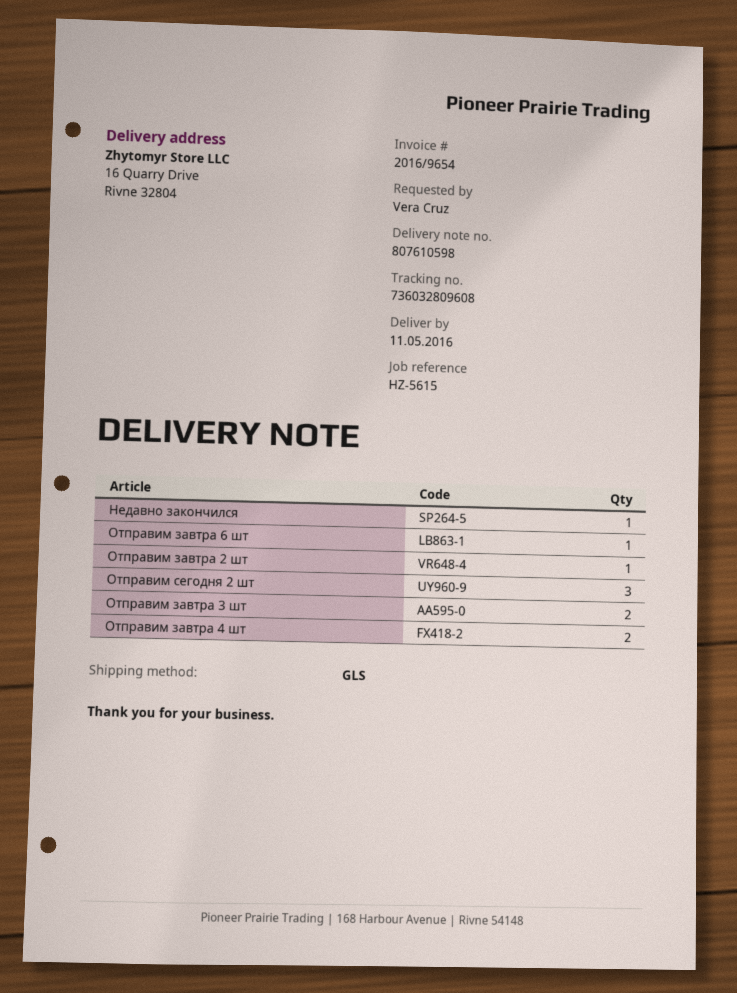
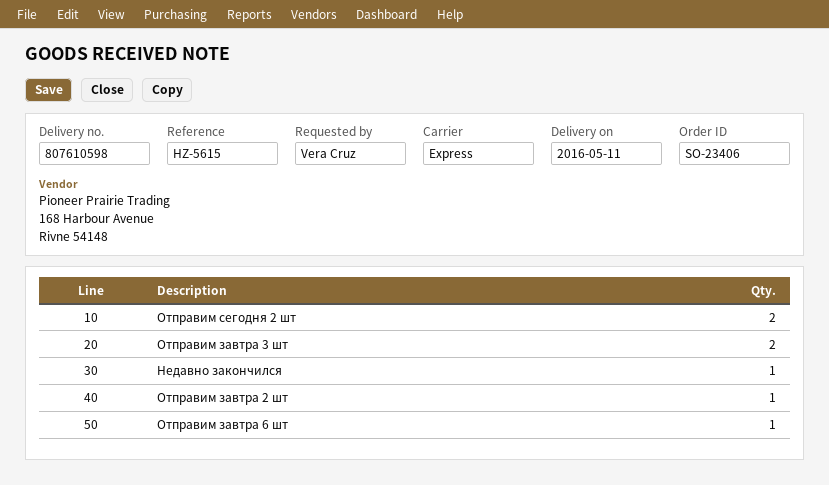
shipping method: GLS -> express
Отправим сегодня 2 шт: 3 -> 2
Отправим завтра 4 шт: 2 -> none

